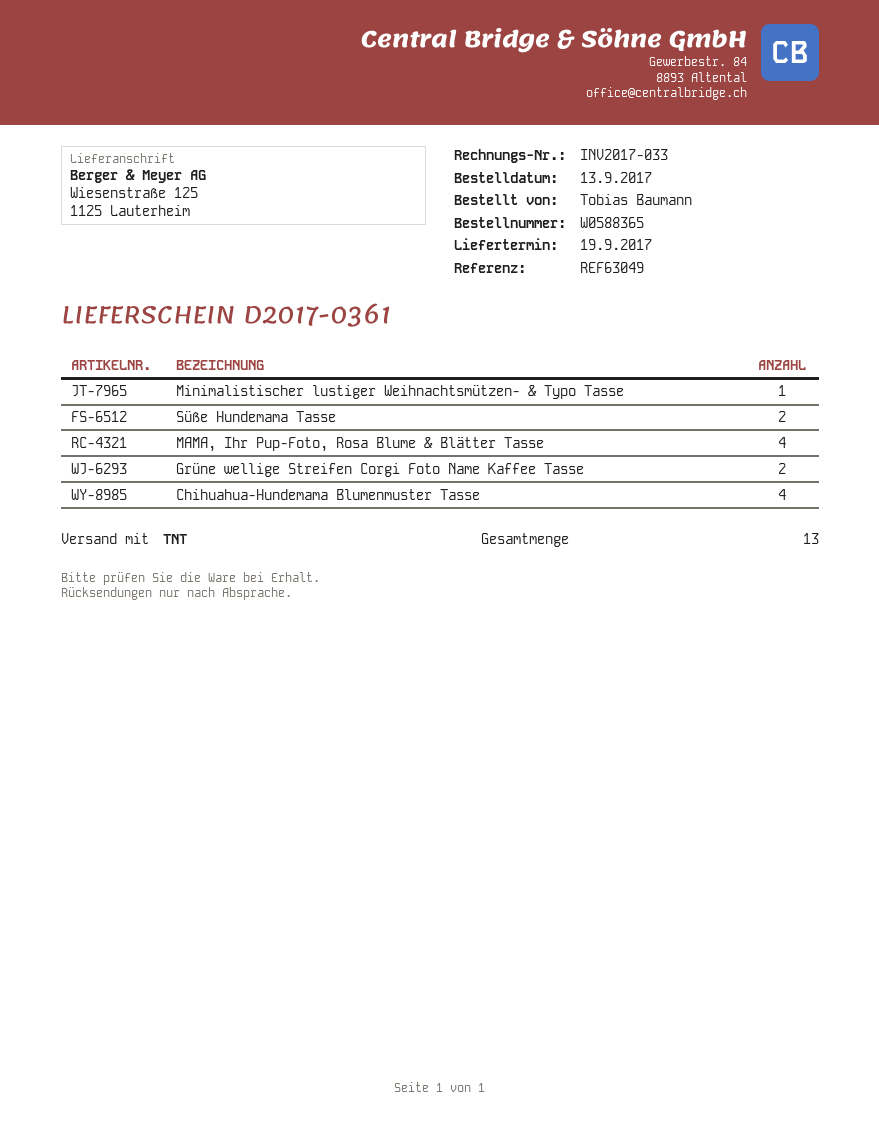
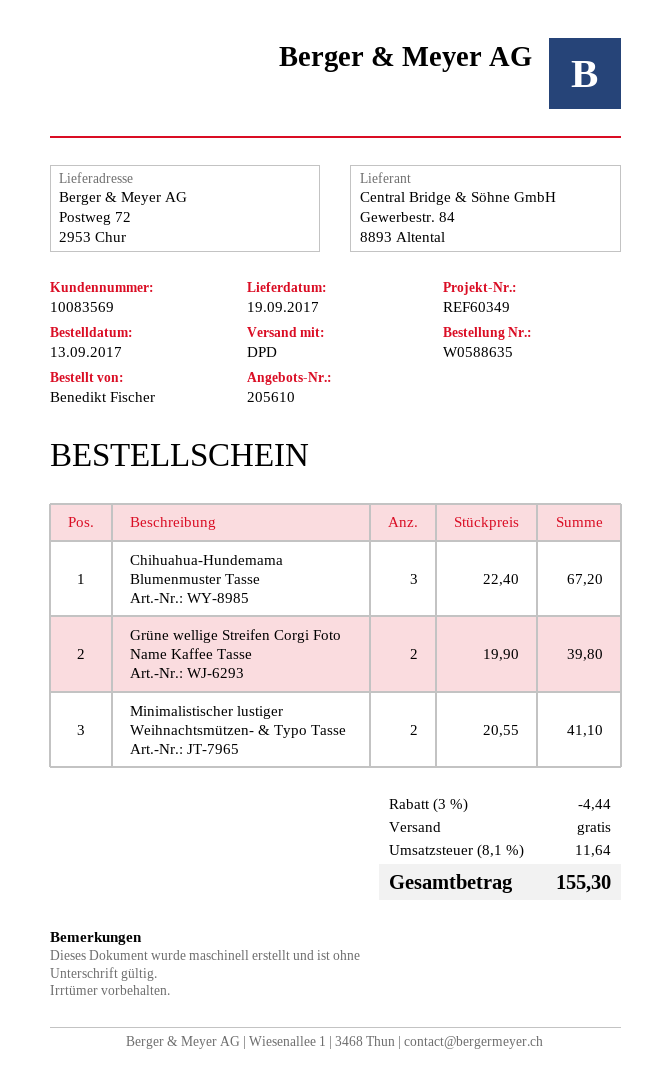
order number: W0588365 -> W0588635
reference: REF63049 -> REF60349
ordered by: Tobias Baumann -> Benedikt Fischer
shipping method: TNT -> DPD
ship to: Wiesenstraße 125, 1125 Lauterheim -> Postweg 72, 2953 Chur
Minimalistischer lustiger Weihnachtsmützen- & Typo Tasse: 1 -> 2
Süße Hundemama Tasse: 2 -> none
MAMA, Ihr Pup-Foto, Rosa Blume & Blätter Tasse: 4 -> none
Chihuahua-Hundemama Blumenmuster Tasse: 4 -> 3

